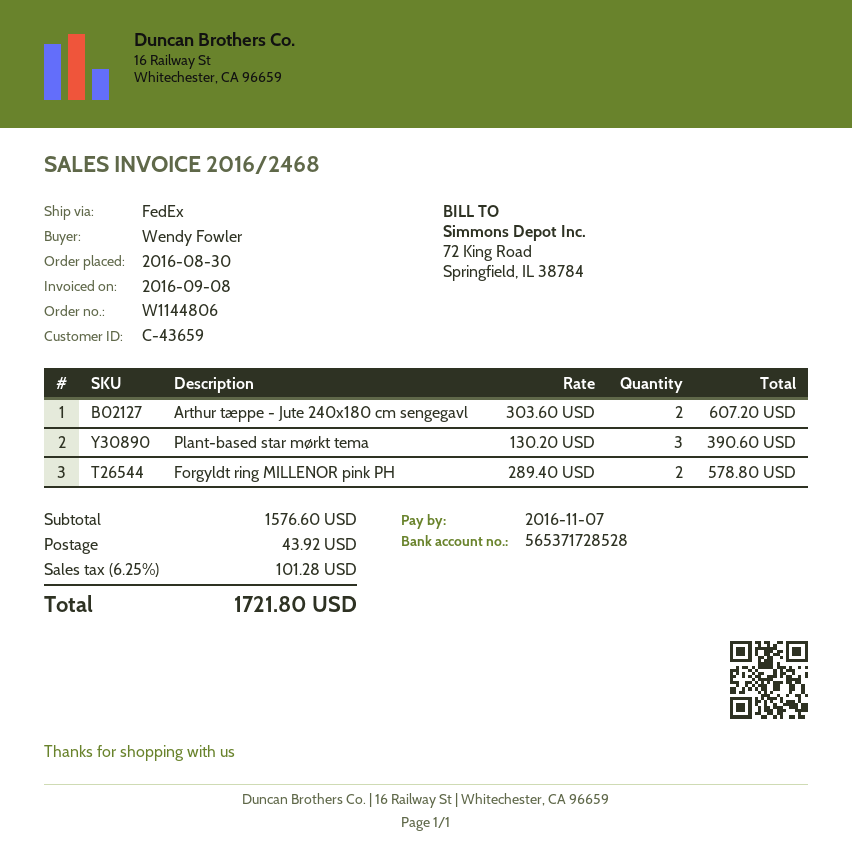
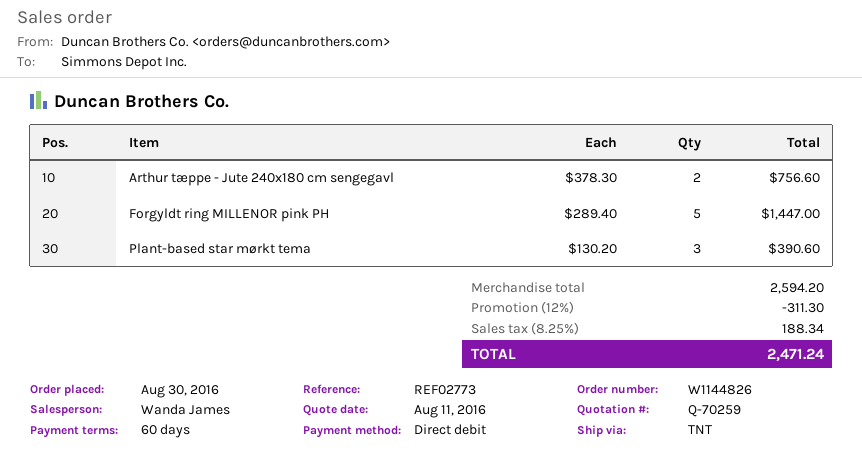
order number: W1144806 -> W1144826
shipping method: FedEx -> TNT
Arthur tæppe - Jute 240x180 cm sengegavl: 2 x 303.60 = 607.20 -> 2 x 378.30 = 756.60
Forgyldt ring MILLENOR pink PH: 2 x 289.40 = 578.80 -> 5 x 289.40 = 1447.00
subtotal: 1576.60 -> 2594.20
discount: none -> 12% = 311.30
shipping: 43.92 -> none
tax: 6.25% = 101.28 -> 8.25% = 188.34
total: 1721.80 -> 2471.24

